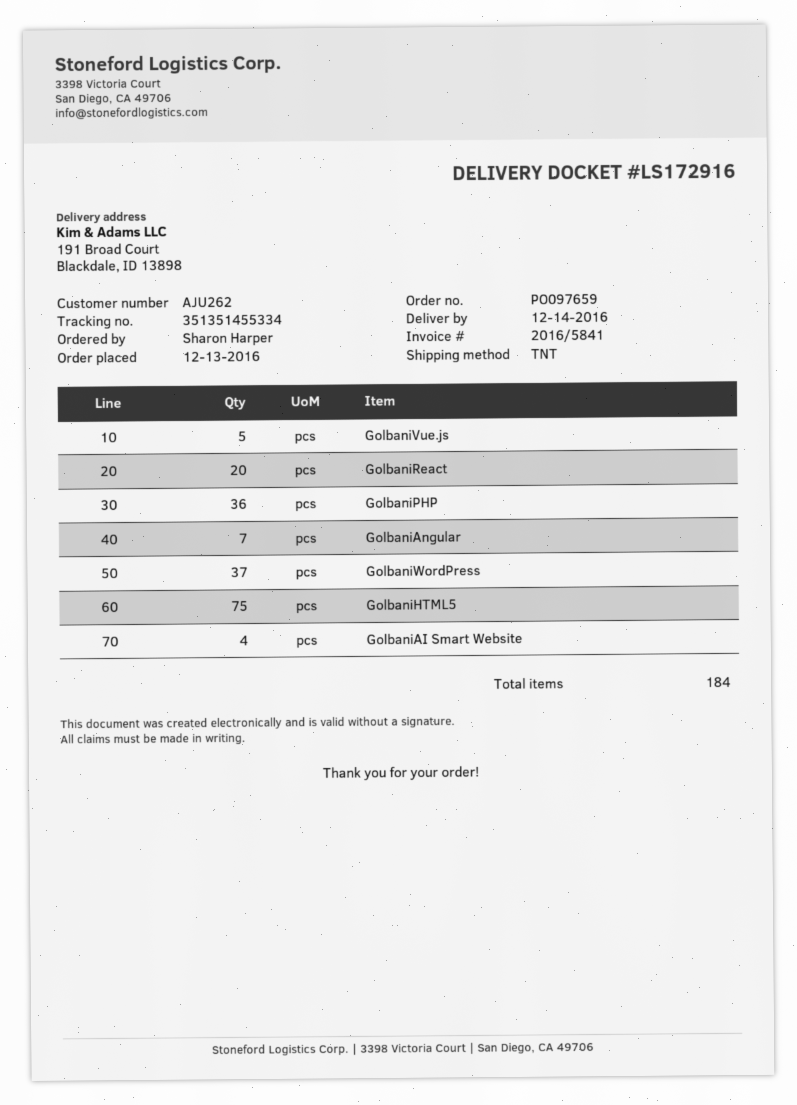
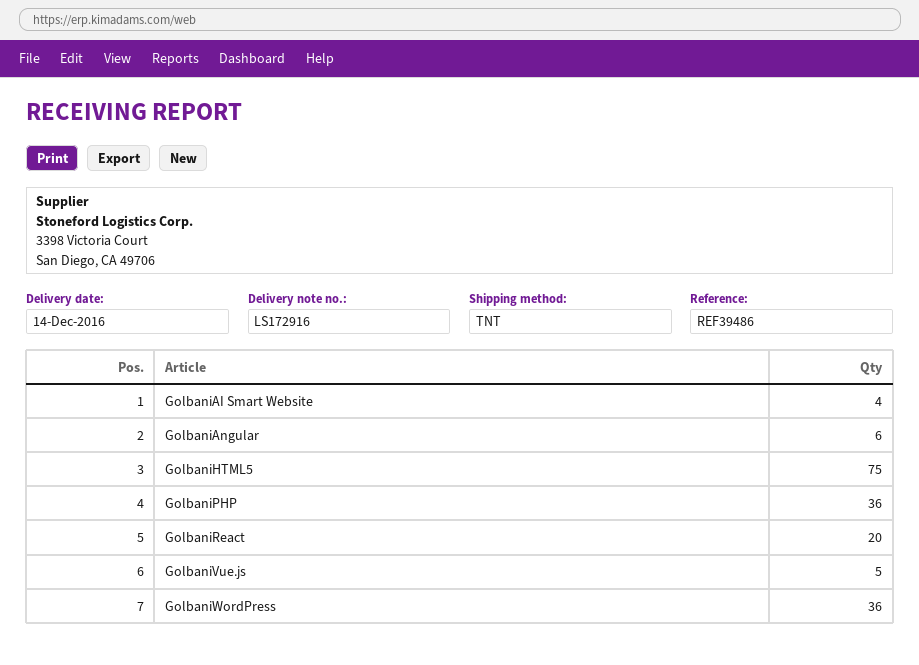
GolbaniAngular: 7 -> 6
GolbaniWordPress: 37 -> 36

